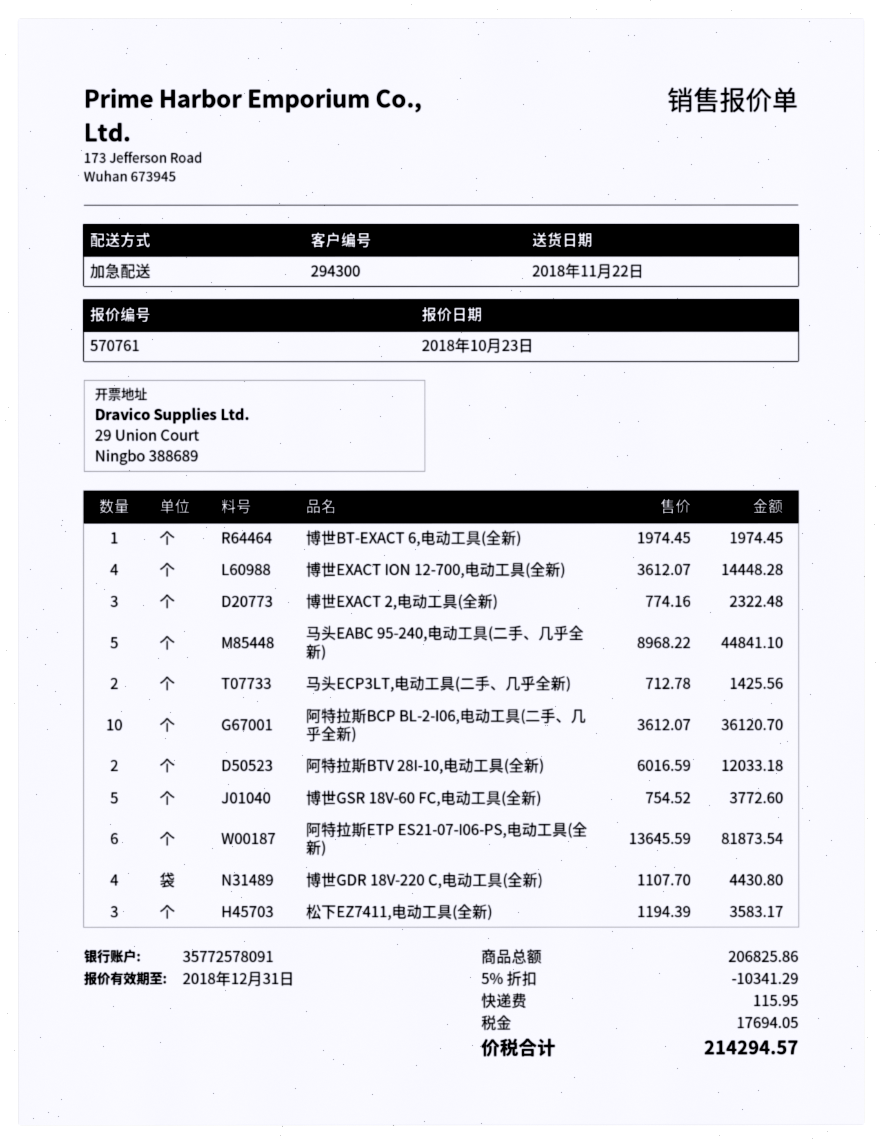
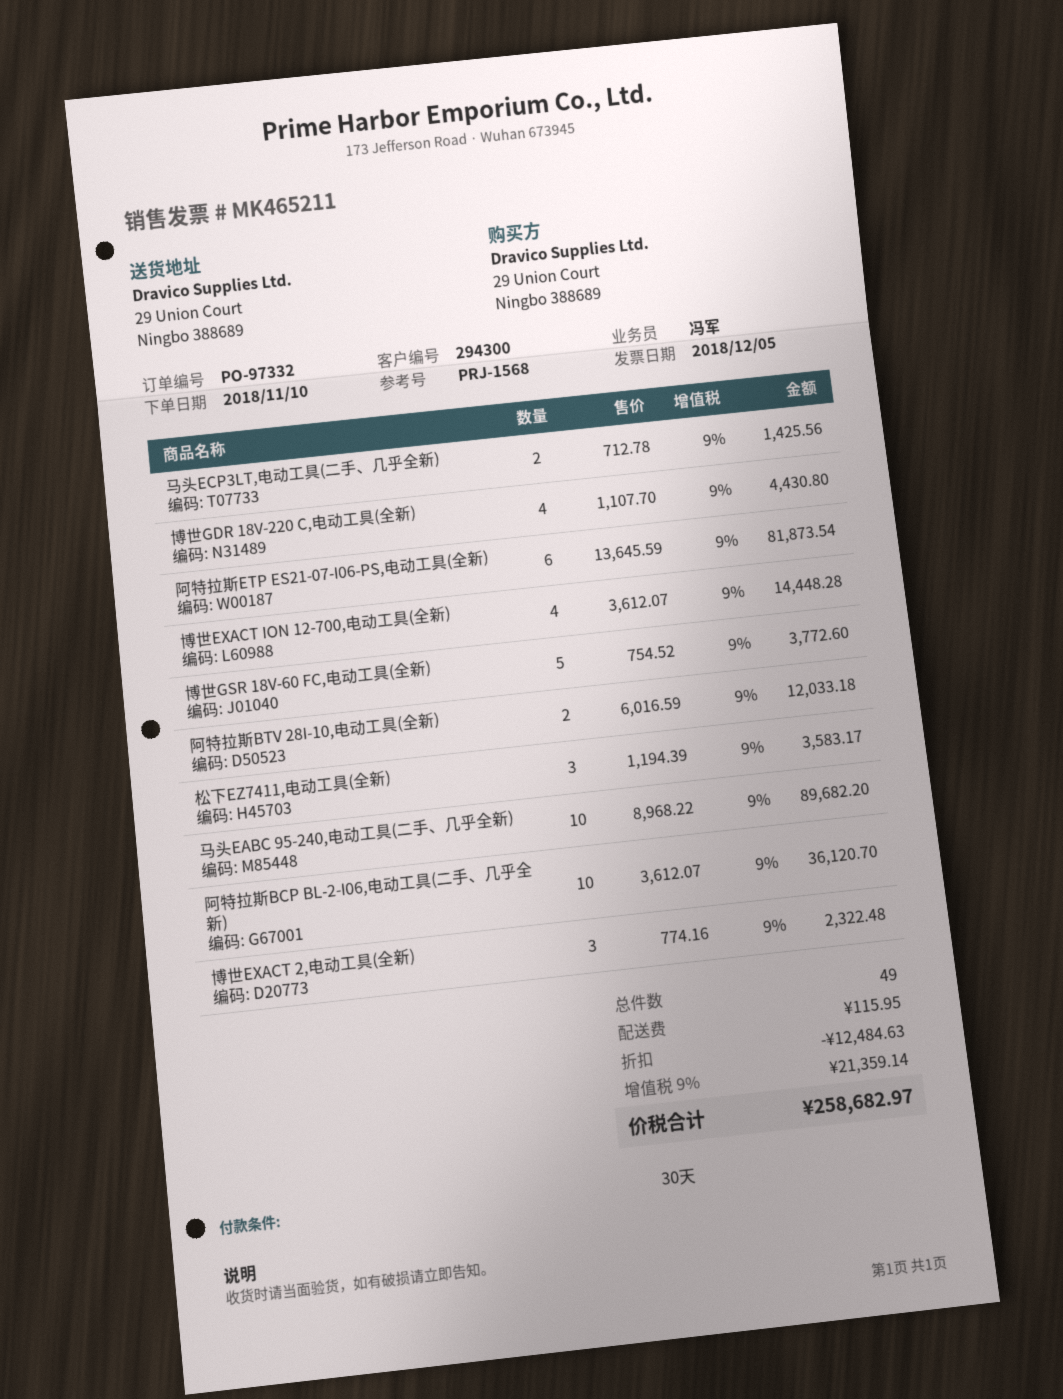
博世BT-EXACT 6,电动工具(全新): 1 x 1974.45 = 1974.45 -> none
马头EABC 95-240,电动工具(二手、几乎全新): 5 x 8968.22 = 44841.10 -> 10 x 8968.22 = 89682.20
discount: 10341.29 -> 12484.63
tax: 17694.05 -> 21359.14
total: 214294.57 -> 258682.97

